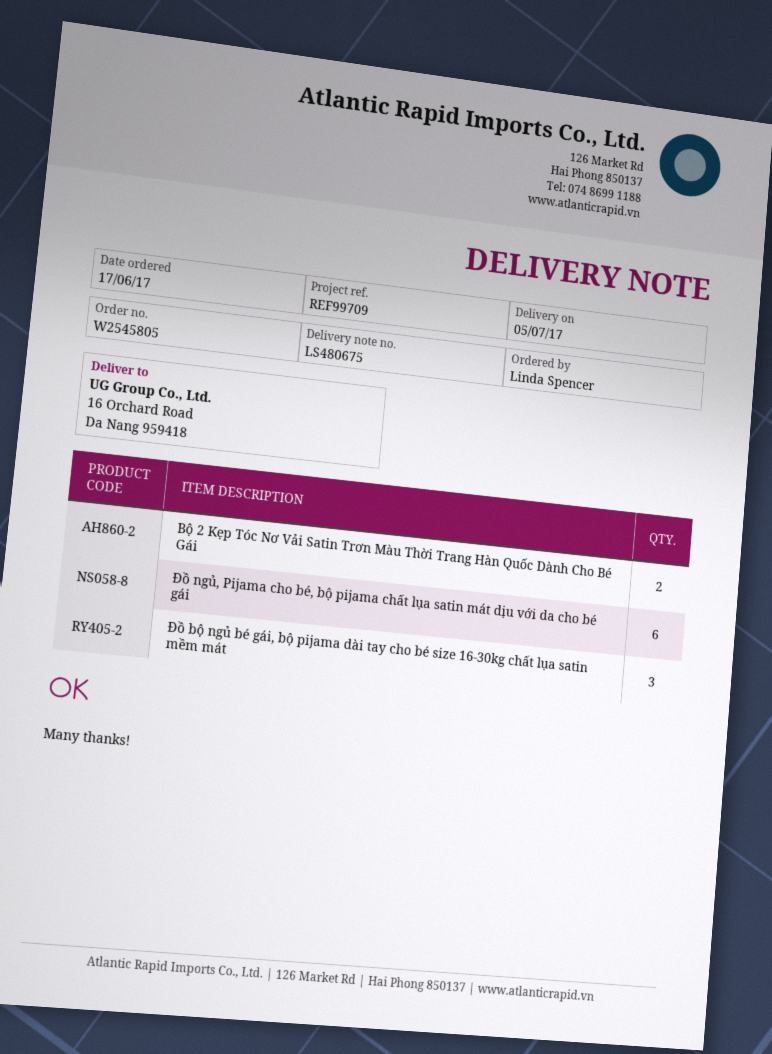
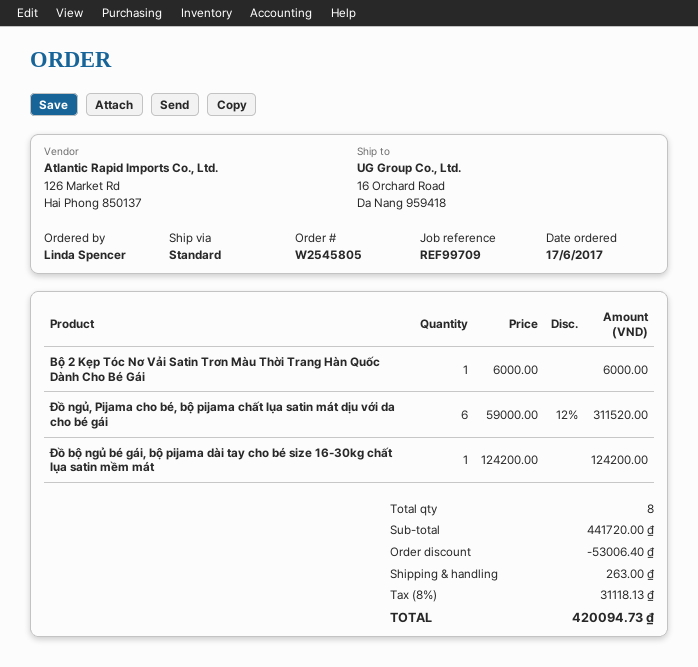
Bộ 2 Kẹp Tóc Nơ Vải Satin Trơn Màu Thời Trang Hàn Quốc Dành Cho Bé Gái: 2 -> 1
Đồ bộ ngủ bé gái, bộ pijama dài tay cho bé size 16-30kg chất lụa satin mềm mát: 3 -> 1

